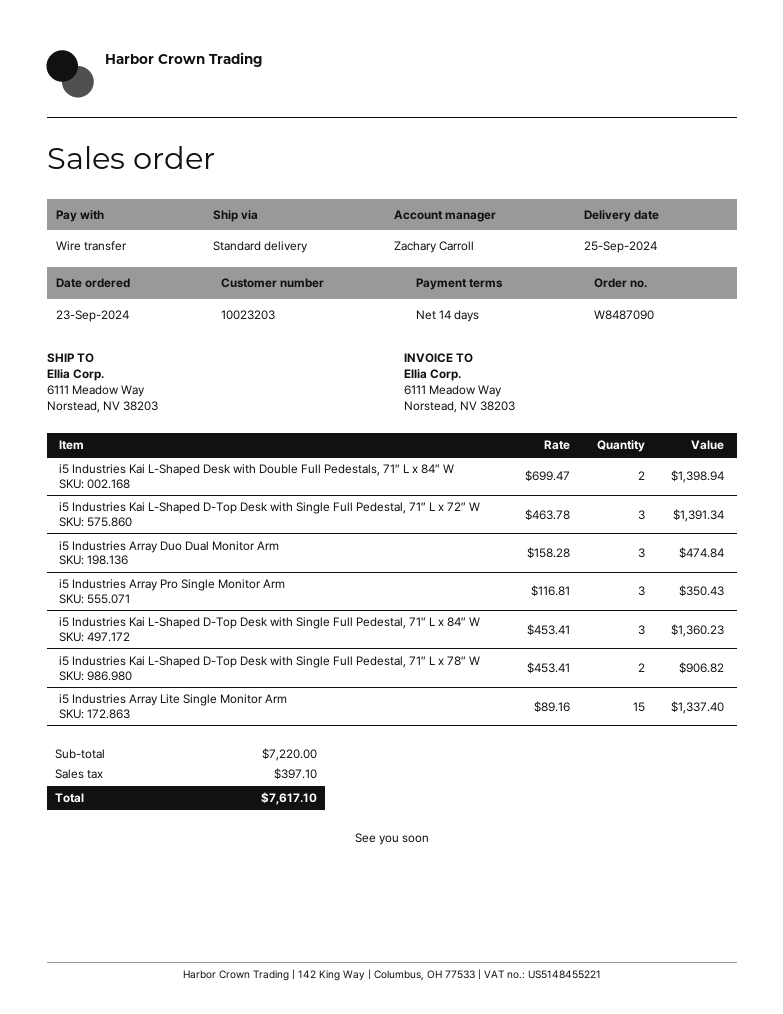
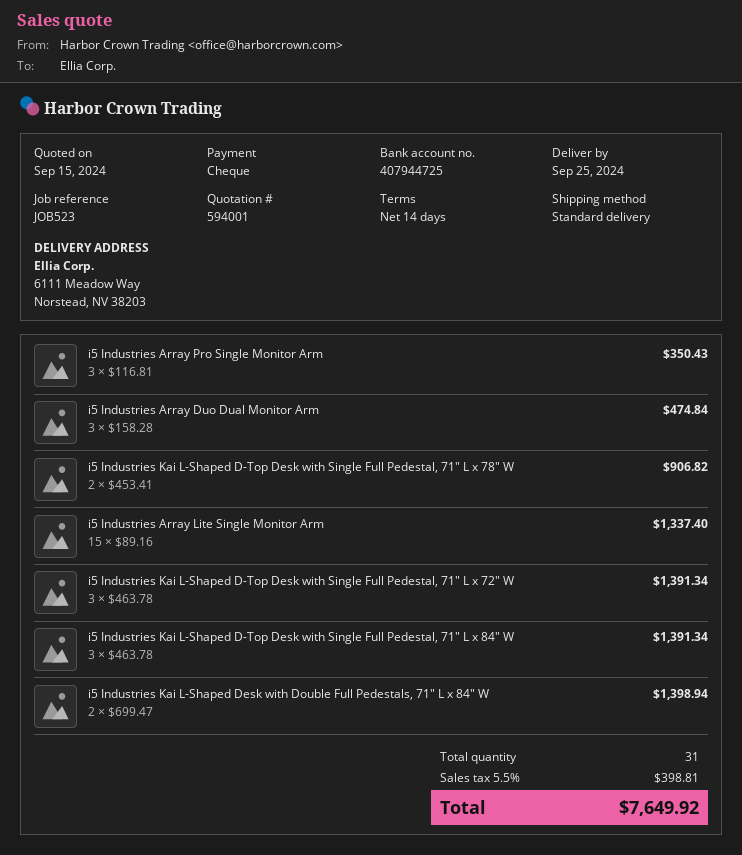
payment method: bank transfer -> cheque
i5 Industries Kai L-Shaped D-Top Desk with Single Full Pedestal, 71″ L x 84″ W: 3 x 453.41 = 1360.23 -> 3 x 463.78 = 1391.34
tax: 397.10 -> 398.81
total: 7617.10 -> 7649.92

